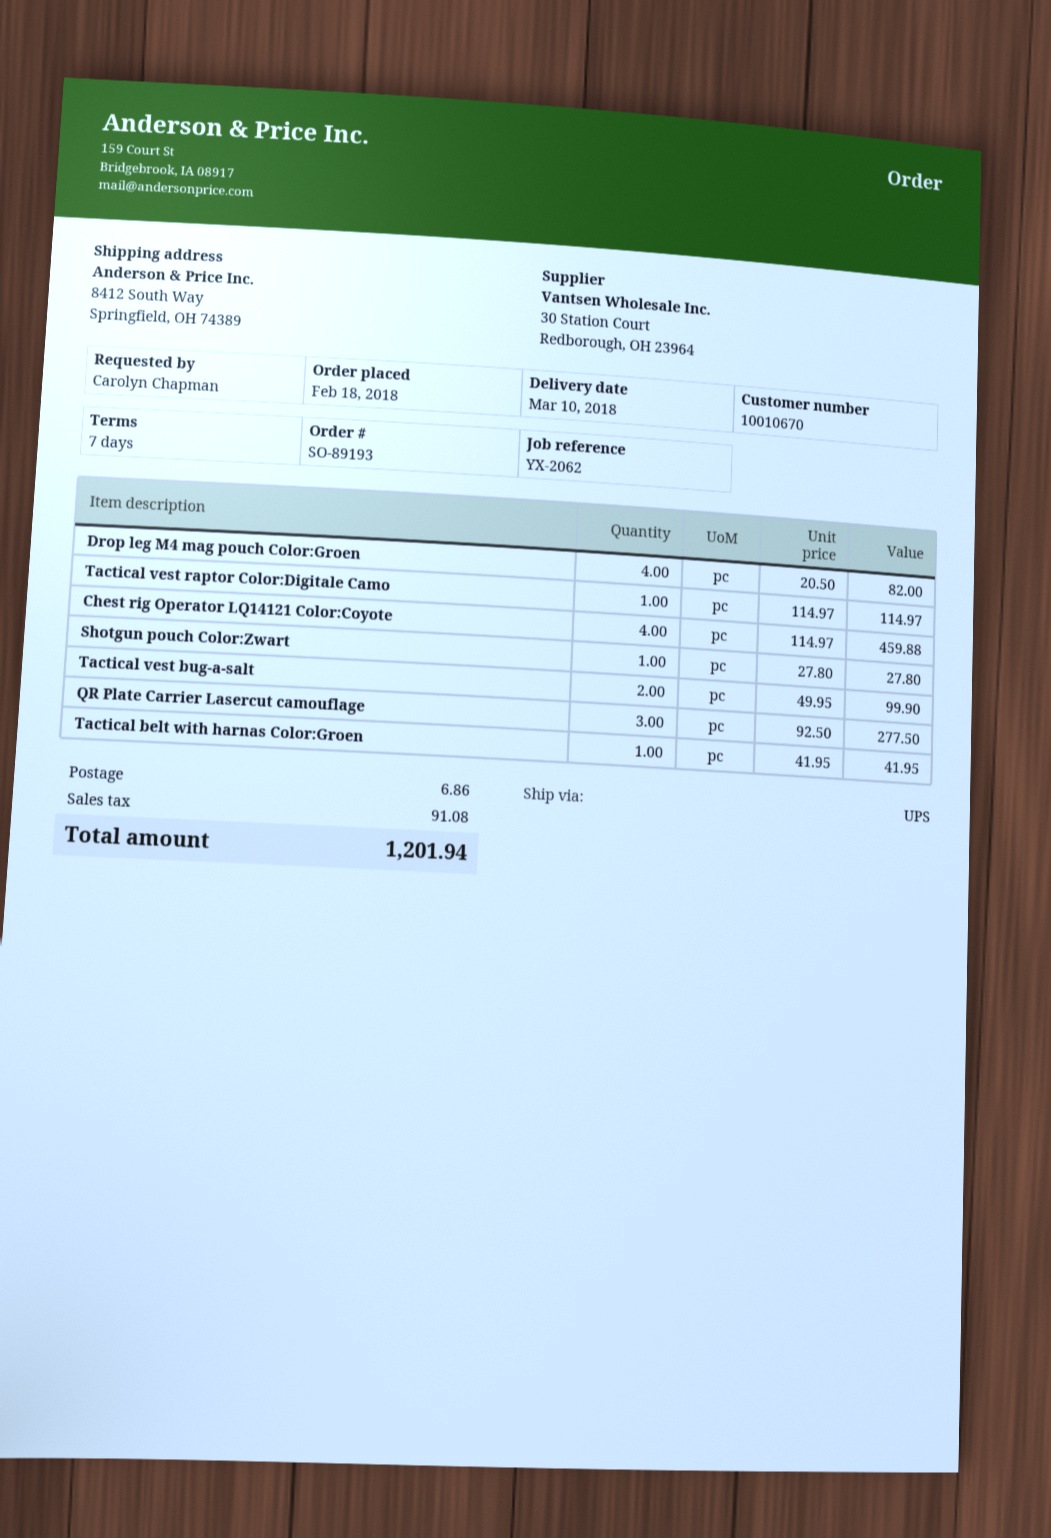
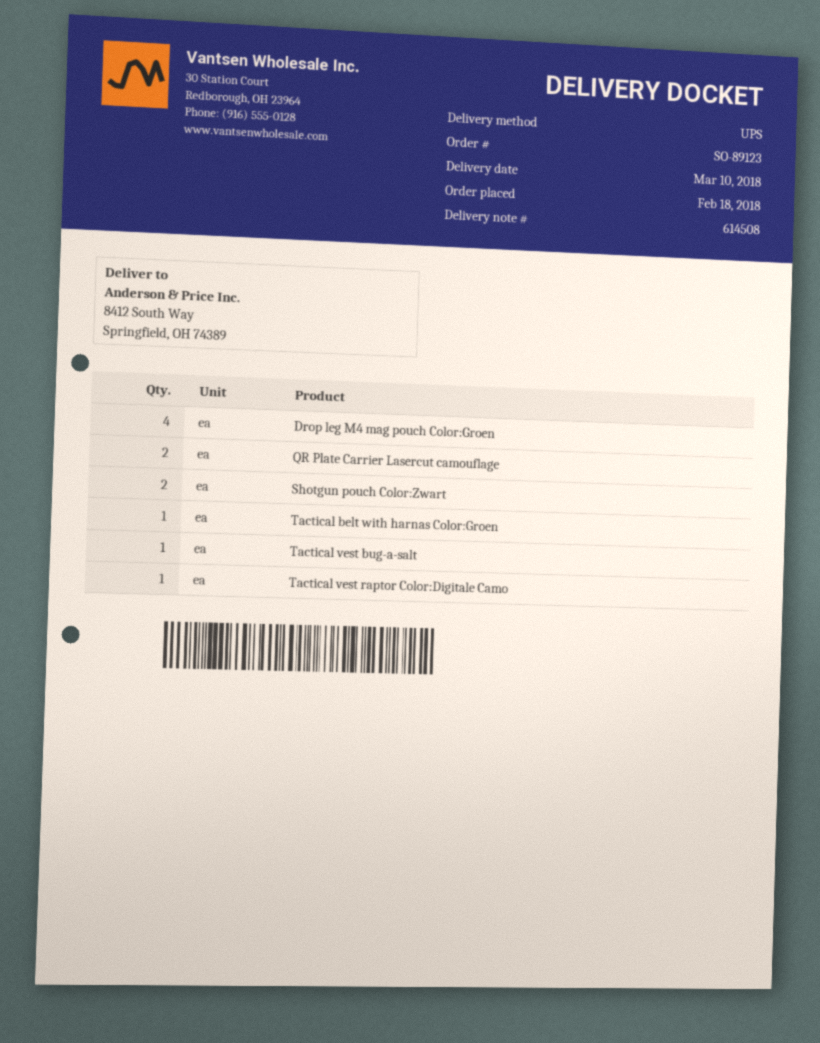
order number: SO-89193 -> SO-89123
Chest rig Operator LQ14121 Color:Coyote: 4 -> none
Shotgun pouch Color:Zwart: 1 -> 2
Tactical vest bug-a-salt: 2 -> 1
QR Plate Carrier Lasercut camouflage: 3 -> 2

